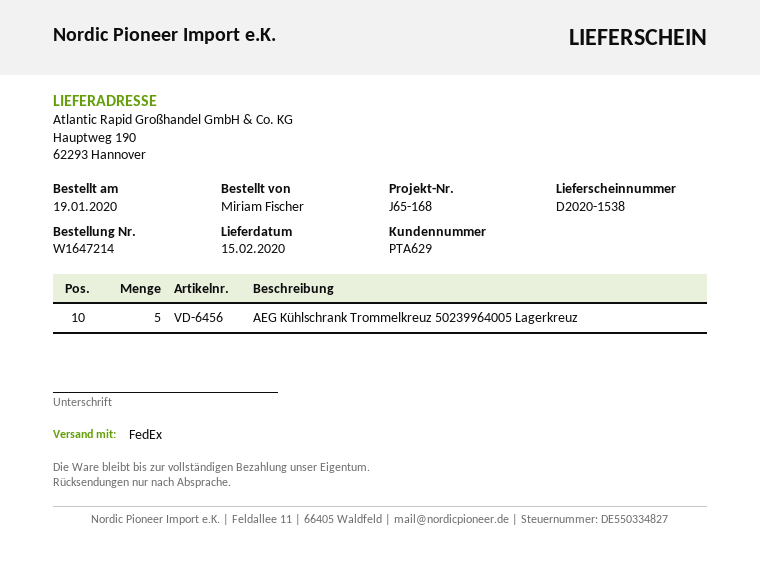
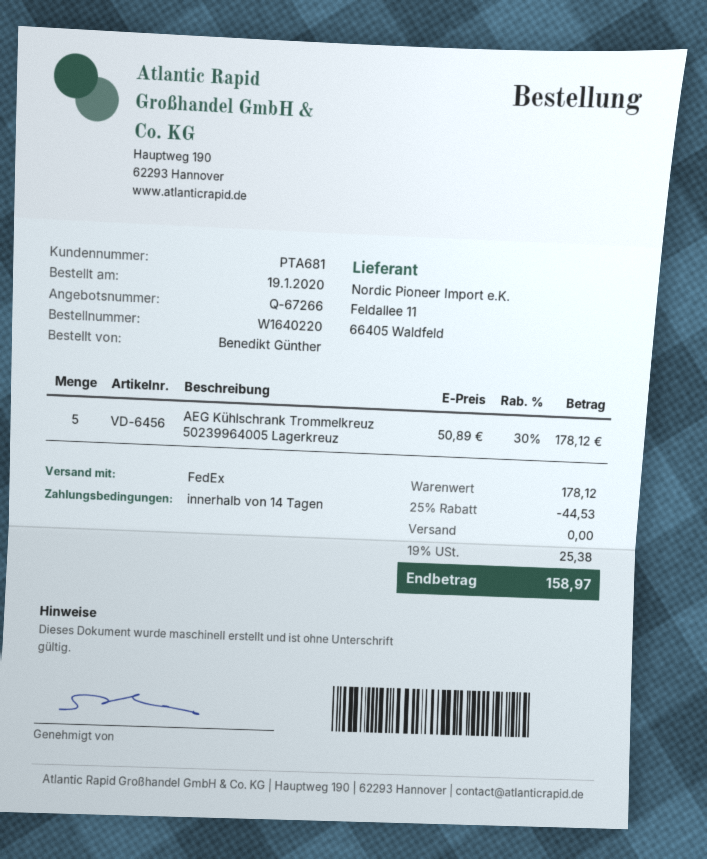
order number: W1647214 -> W1640220
customer number: PTA629 -> PTA681
ordered by: Miriam Fischer -> Benedikt Günther

